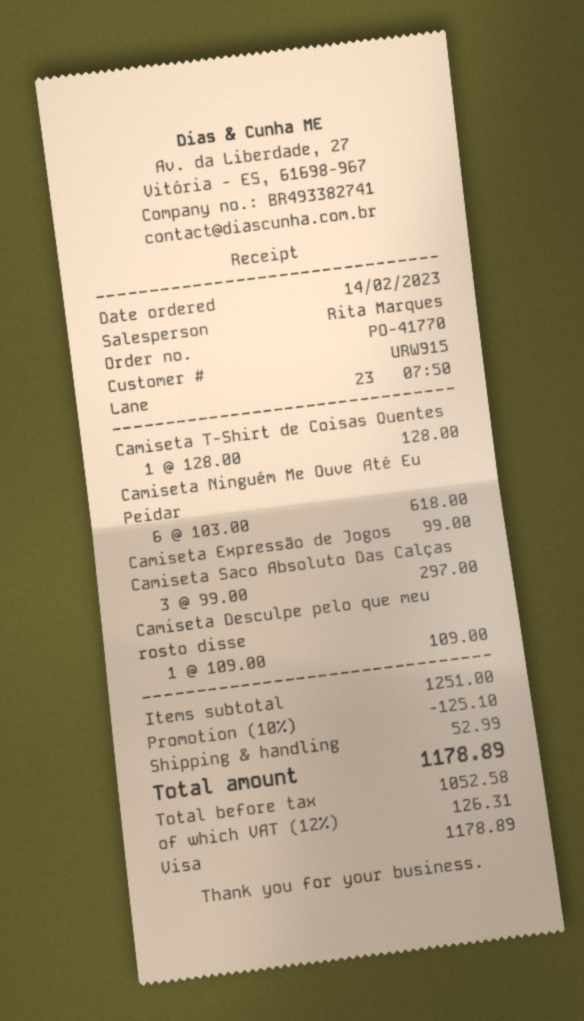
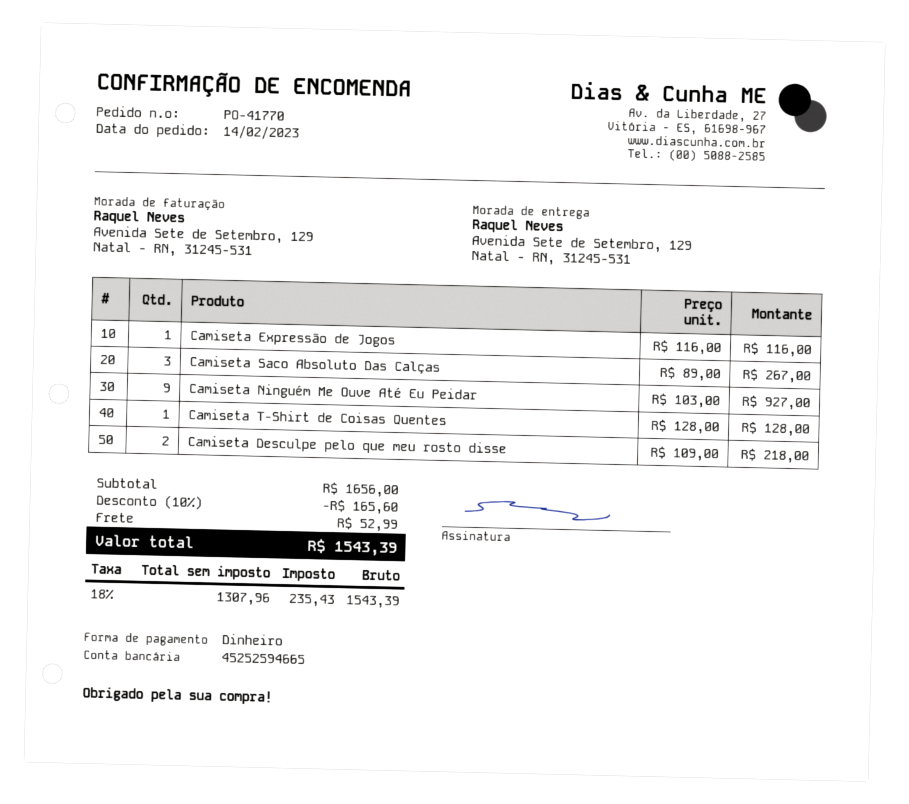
payment method: Visa -> cash
Camiseta Ninguém Me Ouve Até Eu Peidar: 6 x 103.00 = 618.00 -> 9 x 103.00 = 927.00
Camiseta Expressão de Jogos: 1 x 99.00 = 99.00 -> 1 x 116.00 = 116.00
Camiseta Saco Absoluto Das Calças: 3 x 99.00 = 297.00 -> 3 x 89.00 = 267.00
Camiseta Desculpe pelo que meu rosto disse: 1 x 109.00 = 109.00 -> 2 x 109.00 = 218.00
subtotal: 1251.00 -> 1656.00
discount: 10% = 125.10 -> 10% = 165.60
net: 1052.58 -> 1307.96
tax: 12% = 126.31 -> 18% = 235.43
total: 1178.89 -> 1543.39

